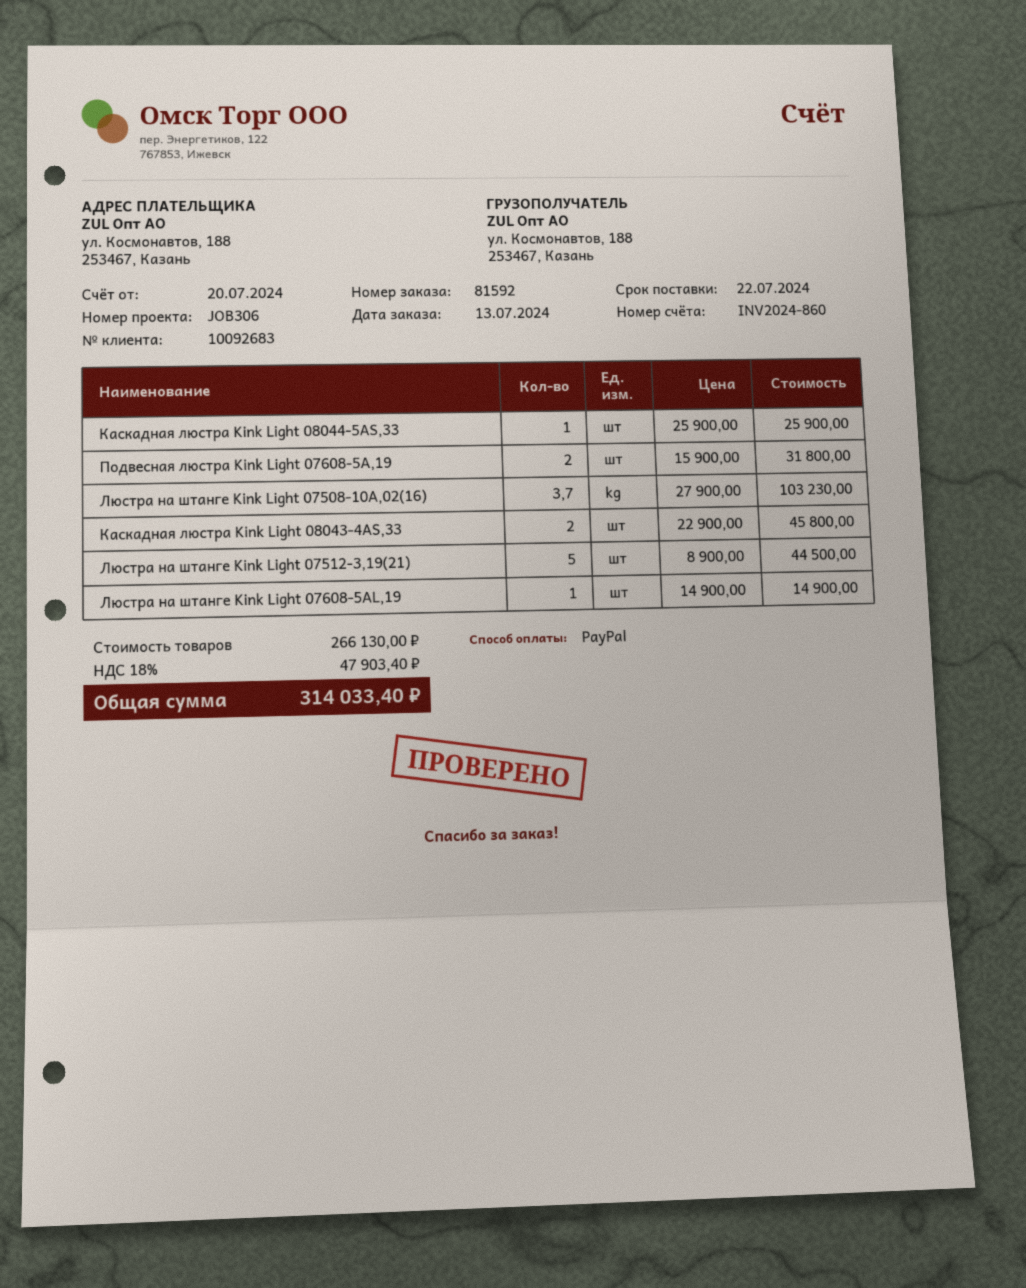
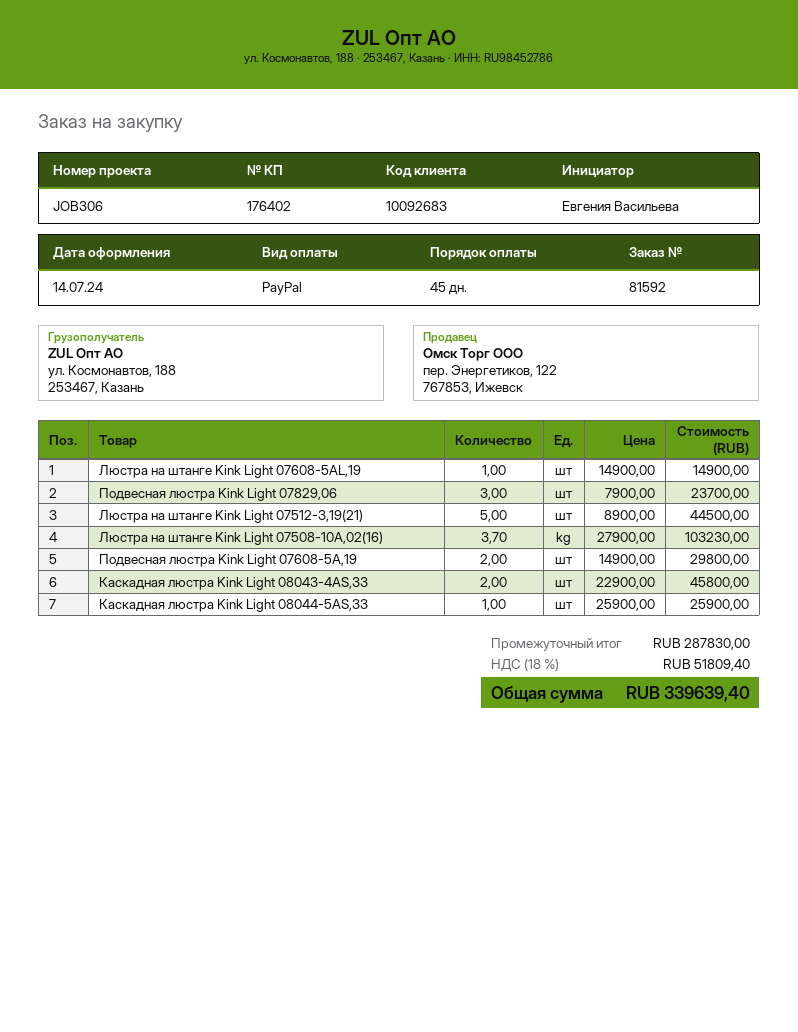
order date: 2024-07-13 -> 2024-07-14
Подвесная люстра Kink Light 07608-5А,19: 2 x 15900.00 = 31800.00 -> 2 x 14900.00 = 29800.00
Подвесная люстра Kink Light 07829,06: none -> 3 x 7900.00 = 23700.00
subtotal: 266130.00 -> 287830.00
tax: 18% = 47903.40 -> 18% = 51809.40
total: 314033.40 -> 339639.40

